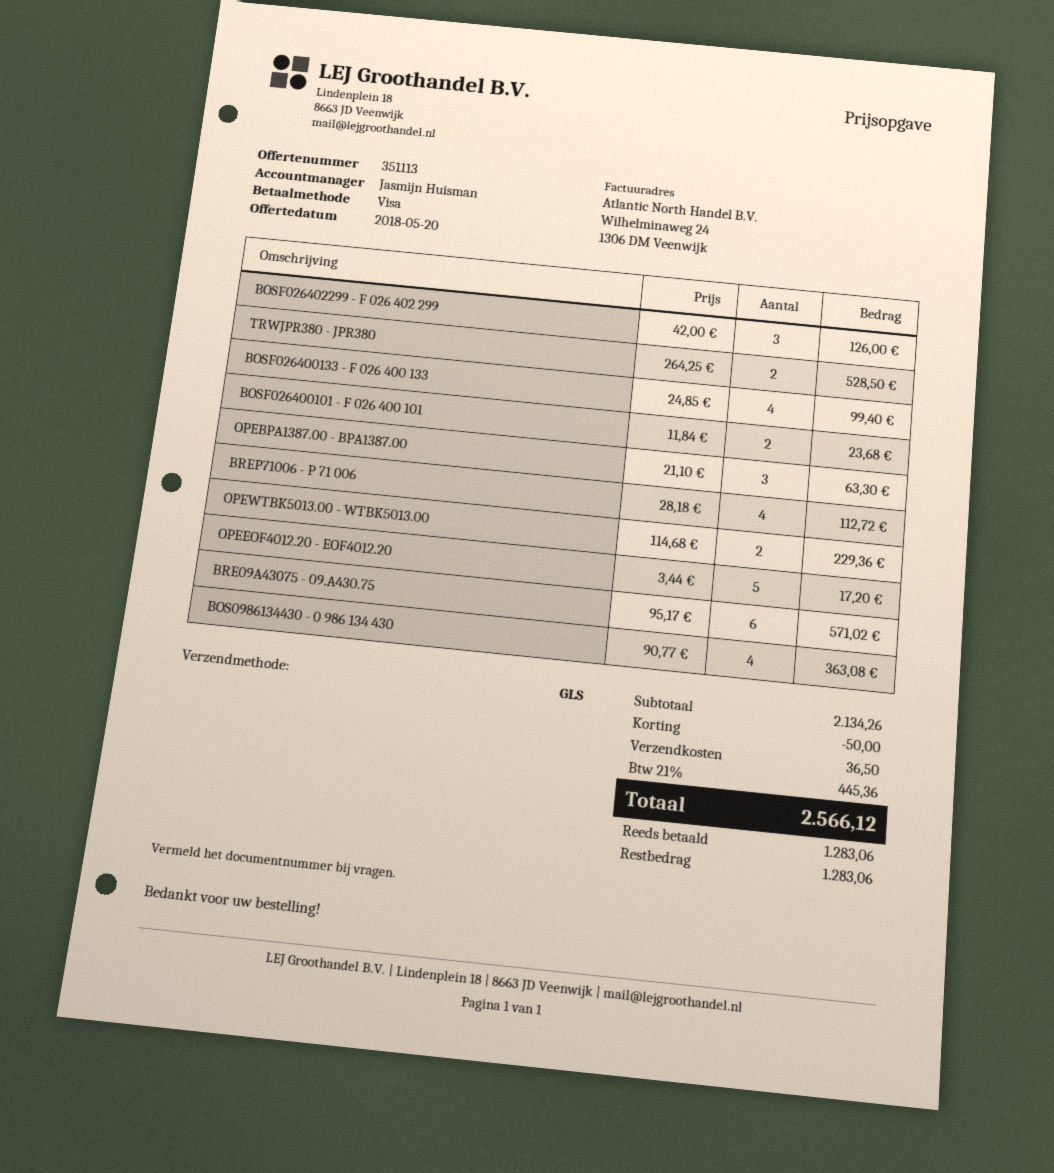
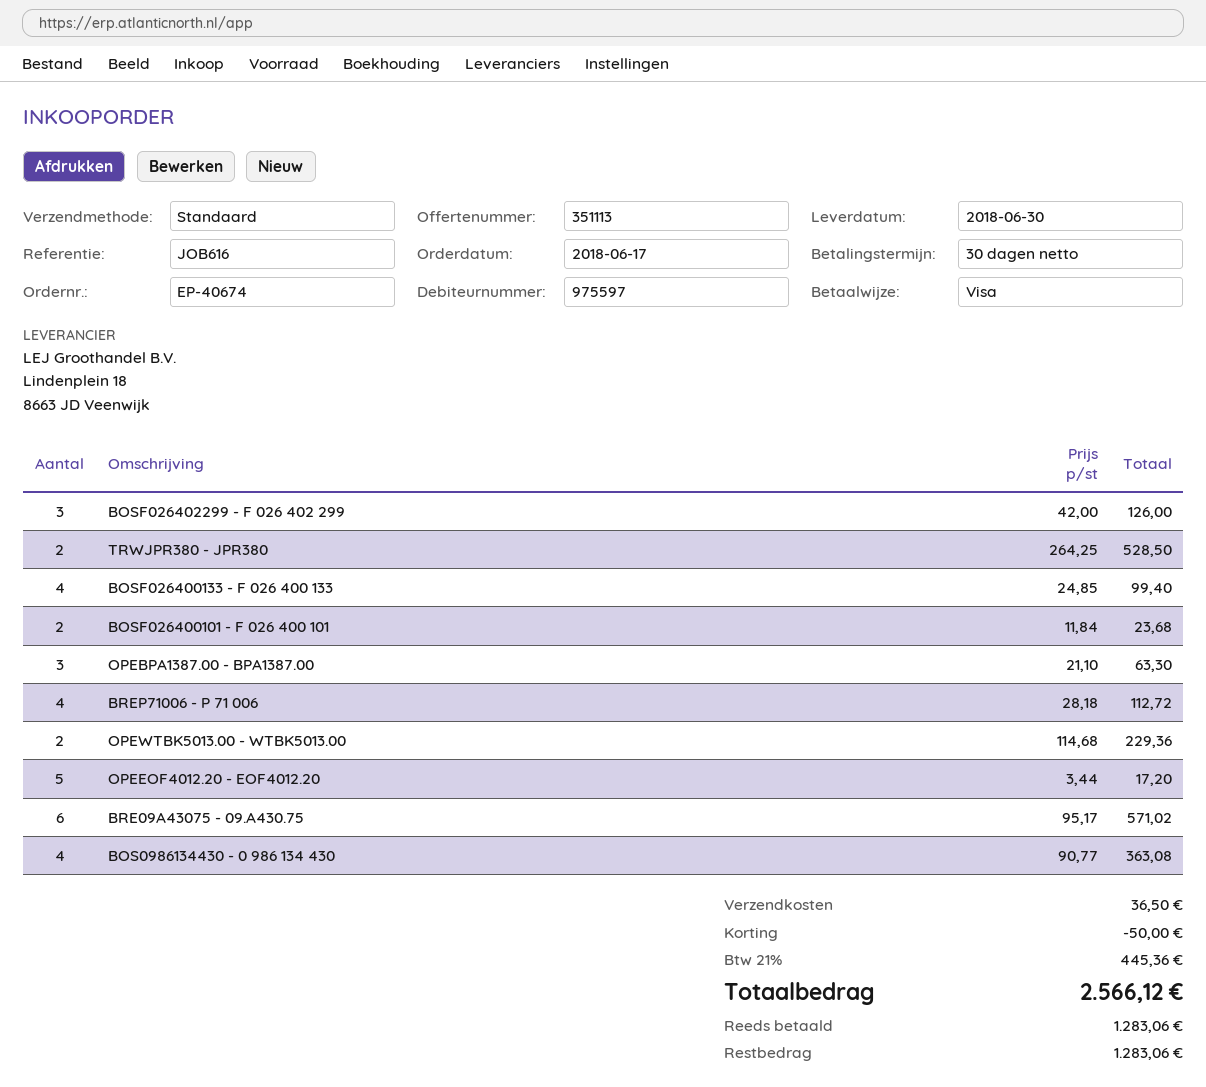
shipping method: GLS -> standard

